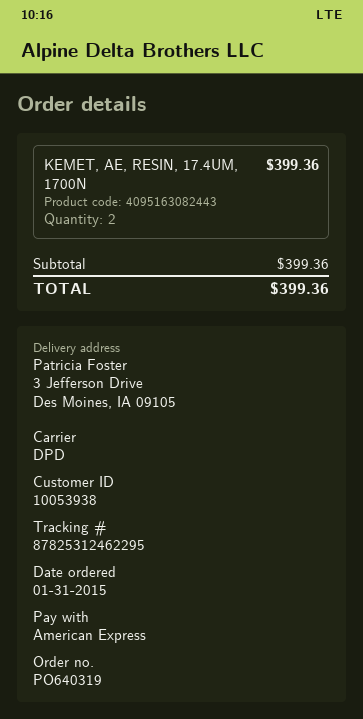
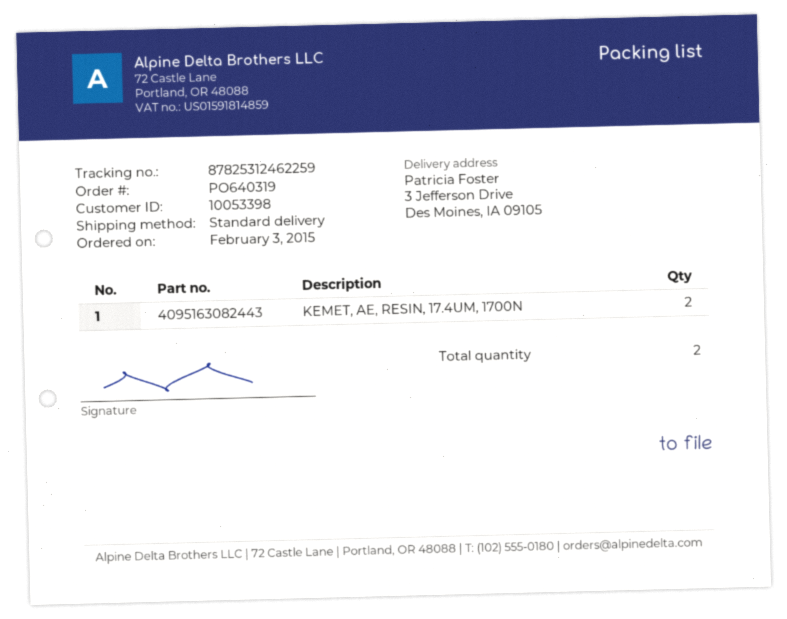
order date: 2015-01-31 -> 2015-02-03
customer number: 10053938 -> 10053398
shipping method: DPD -> standard
tracking number: 87825312462295 -> 87825312462259

